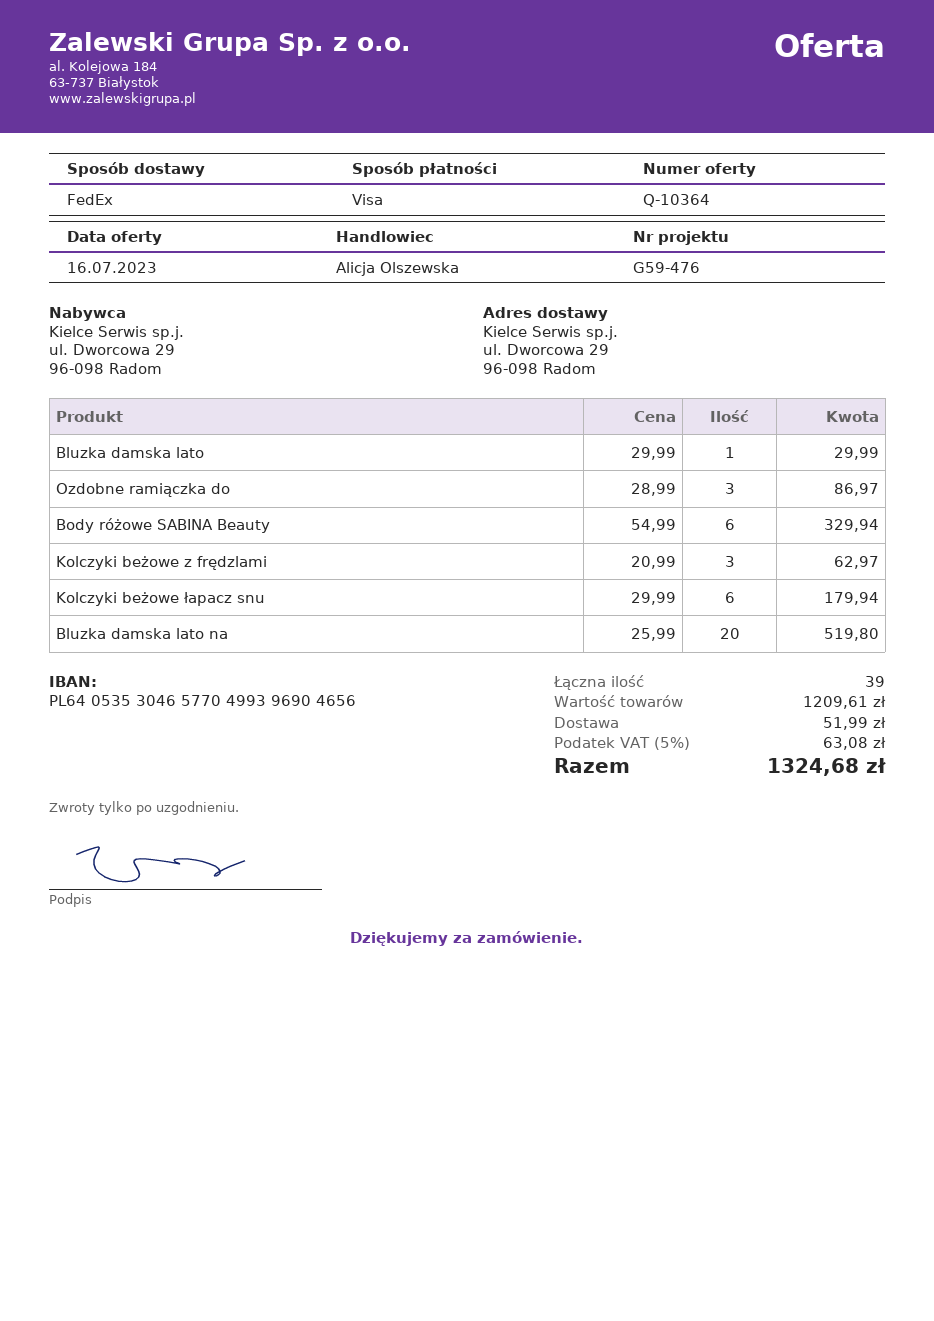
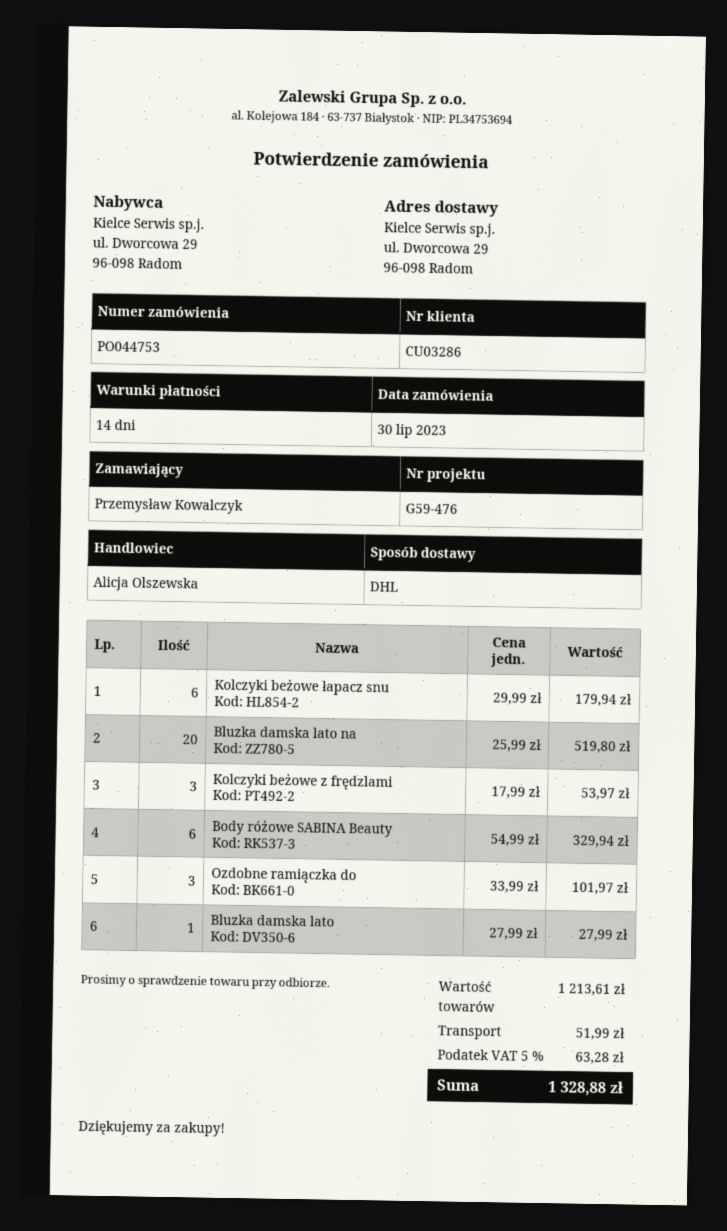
shipping method: FedEx -> DHL
Bluzka damska lato: 1 x 29.99 = 29.99 -> 1 x 27.99 = 27.99
Ozdobne ramiączka do: 3 x 28.99 = 86.97 -> 3 x 33.99 = 101.97
Kolczyki beżowe z frędzlami: 3 x 20.99 = 62.97 -> 3 x 17.99 = 53.97
subtotal: 1209.61 -> 1213.61
tax: 5% = 63.08 -> 5% = 63.28
total: 1324.68 -> 1328.88

